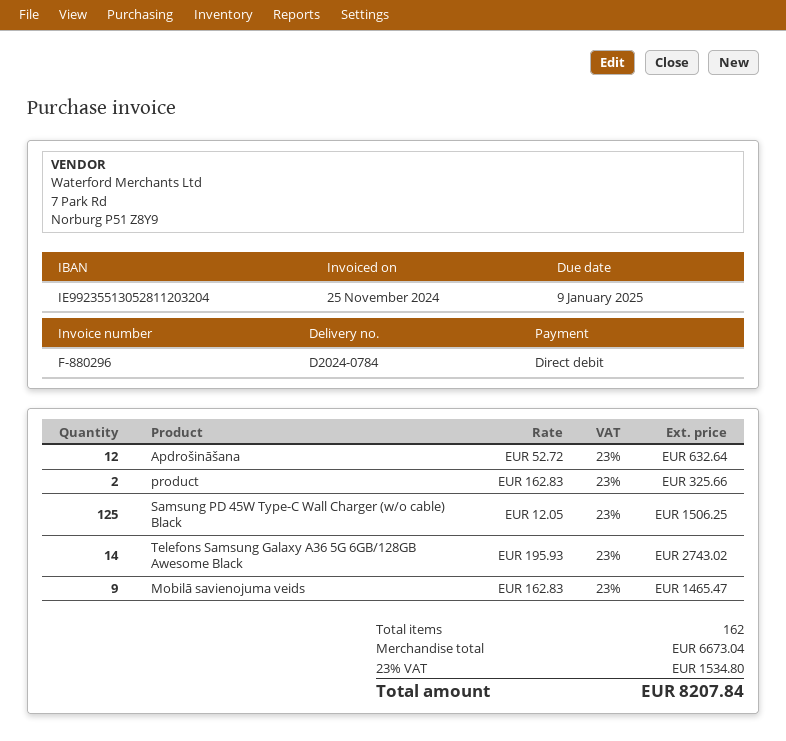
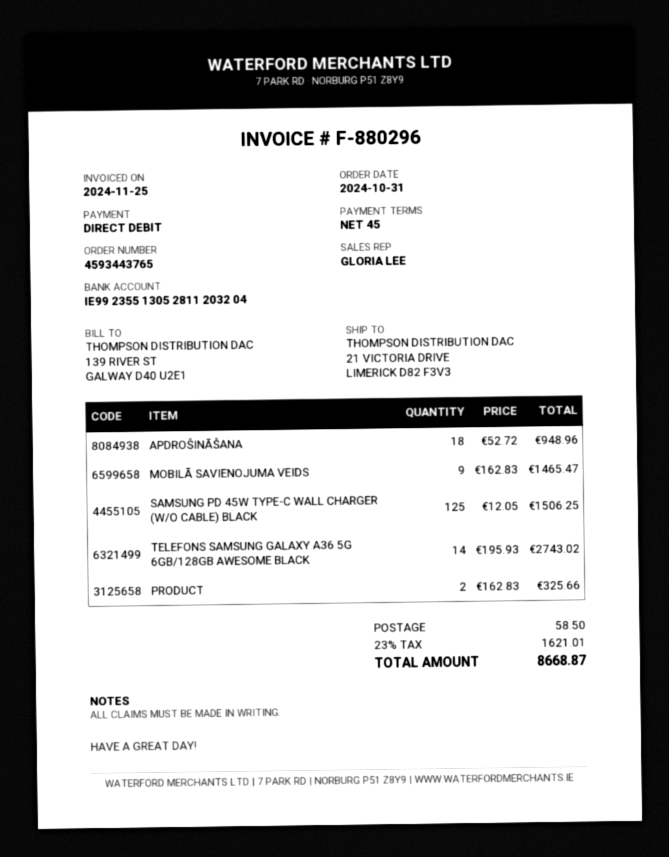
Apdrošināšana: 12 x 52.72 = 632.64 -> 18 x 52.72 = 948.96
shipping: none -> 58.50
tax: 23% = 1534.80 -> 23% = 1621.01
total: 8207.84 -> 8668.87

